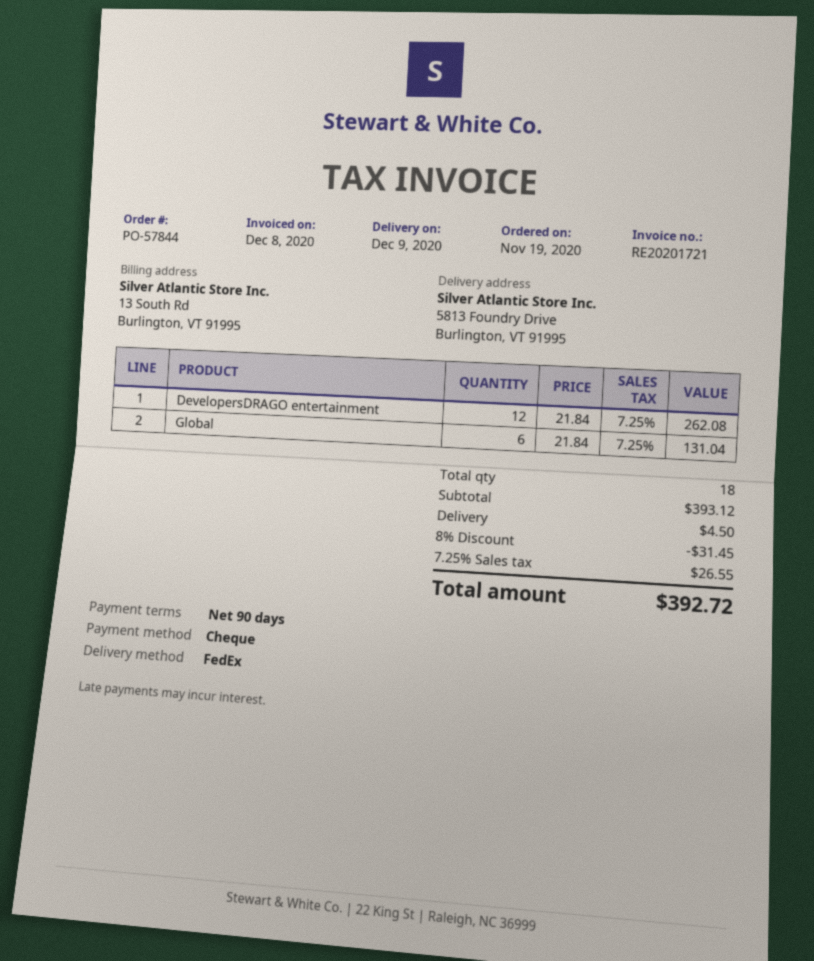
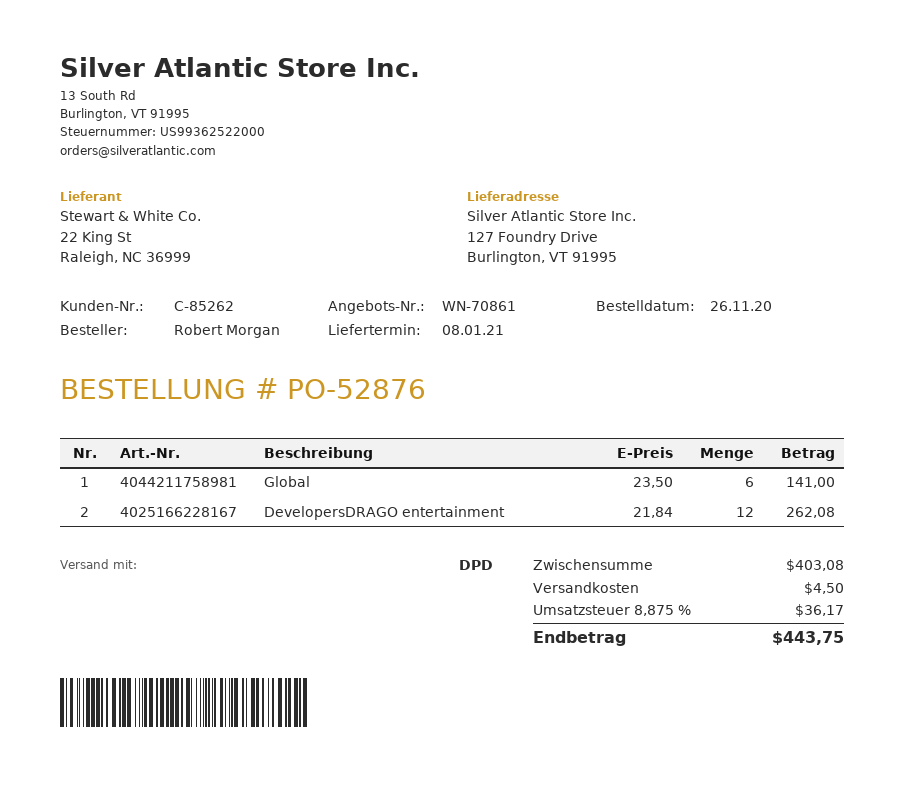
order number: PO-57844 -> PO-52876
order date: 2020-11-19 -> 2020-11-26
delivery date: 2020-12-09 -> 2021-01-08
shipping method: FedEx -> DPD
ship to: 5813 Foundry Drive, Burlington, VT 91995 -> 127 Foundry Drive, Burlington, VT 91995
Global: 6 x 21.84 = 131.04 -> 6 x 23.50 = 141.00
subtotal: 393.12 -> 403.08
discount: 8% = 31.45 -> none
tax: 7.25% = 26.55 -> 8.875% = 36.17
total: 392.72 -> 443.75

